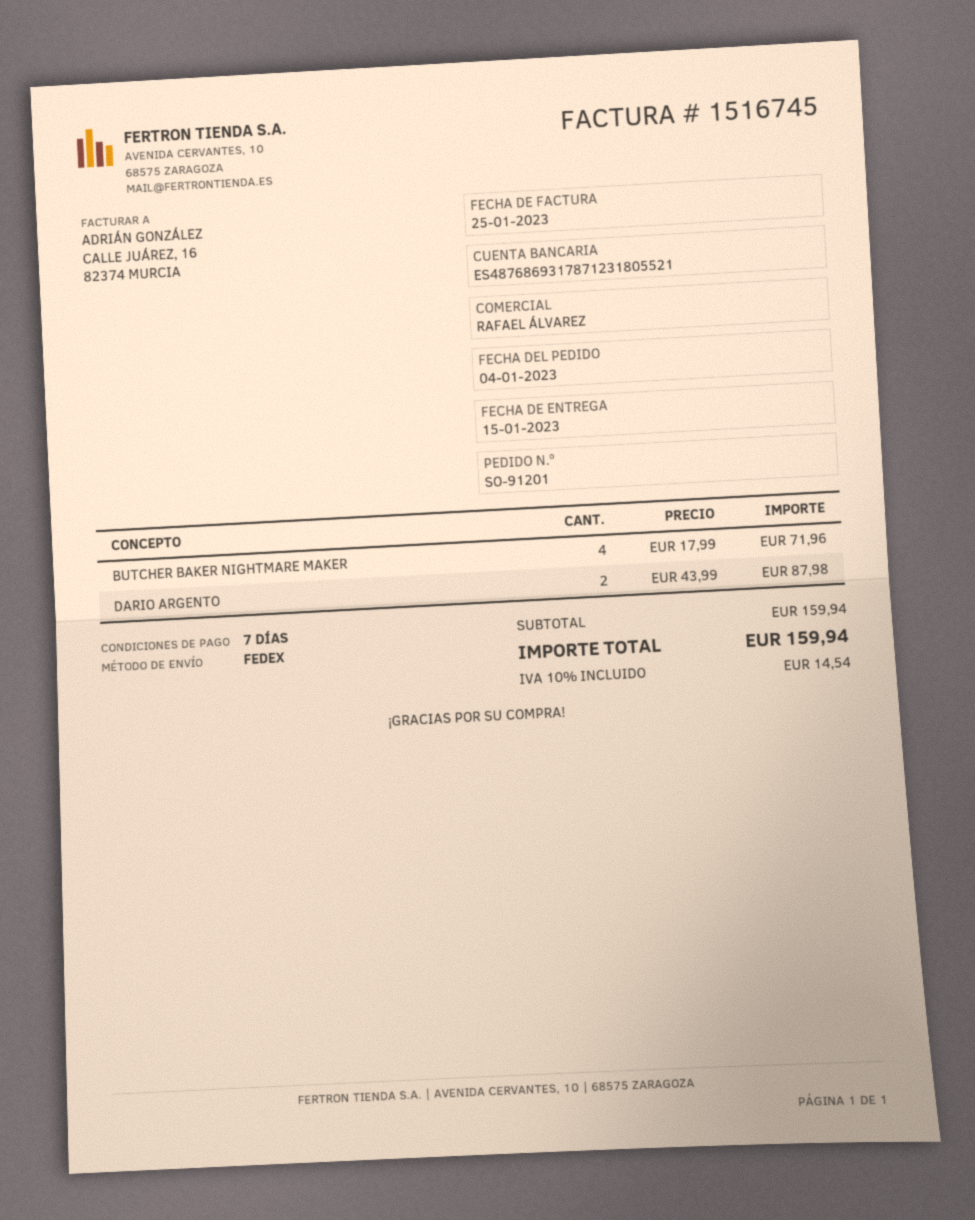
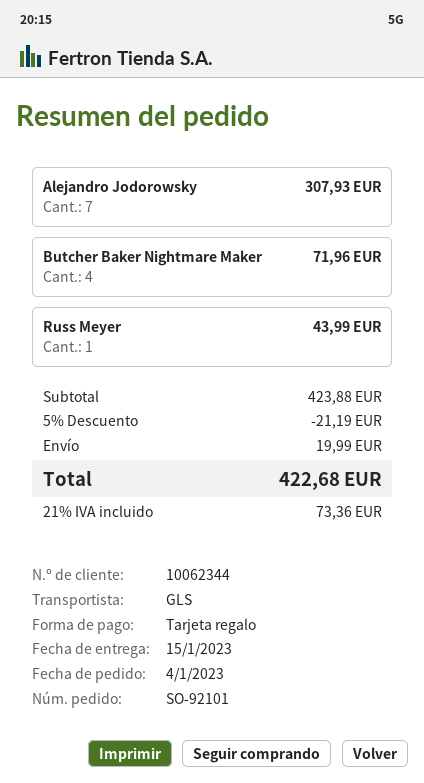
order number: SO-91201 -> SO-92101
shipping method: FedEx -> GLS
DARIO ARGENTO: 2 for 87.98 -> none
Alejandro Jodorowsky: none -> 7 for 307.93
Russ Meyer: none -> 1 for 43.99
subtotal: 159.94 -> 423.88
discount: none -> 5% = 21.19
shipping: none -> 19.99
tax: 10% = 14.54 -> 21% = 73.36
total: 159.94 -> 422.68

